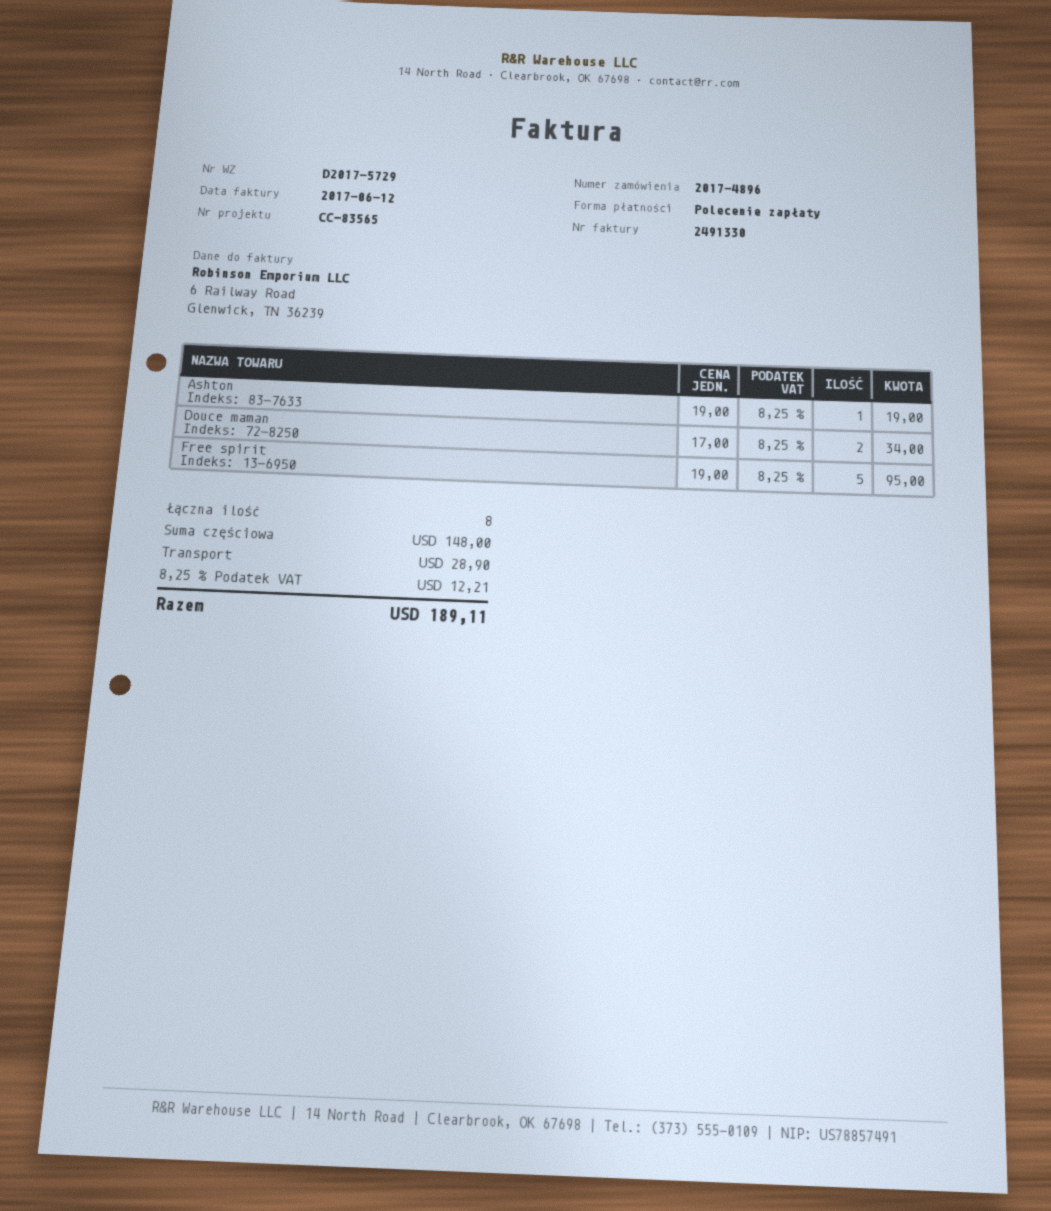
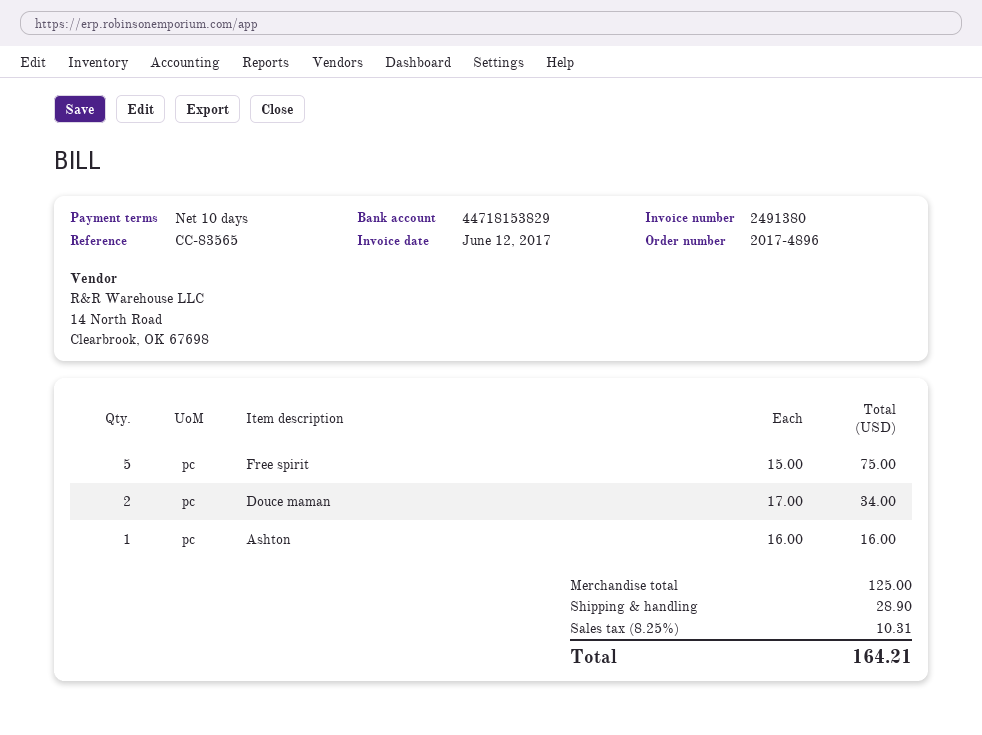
invoice number: 2491330 -> 2491380
Ashton: 1 x 19.00 = 19.00 -> 1 x 16.00 = 16.00
Free spirit: 5 x 19.00 = 95.00 -> 5 x 15.00 = 75.00
subtotal: 148.00 -> 125.00
tax: 8.25% = 12.21 -> 8.25% = 10.31
total: 189.11 -> 164.21

